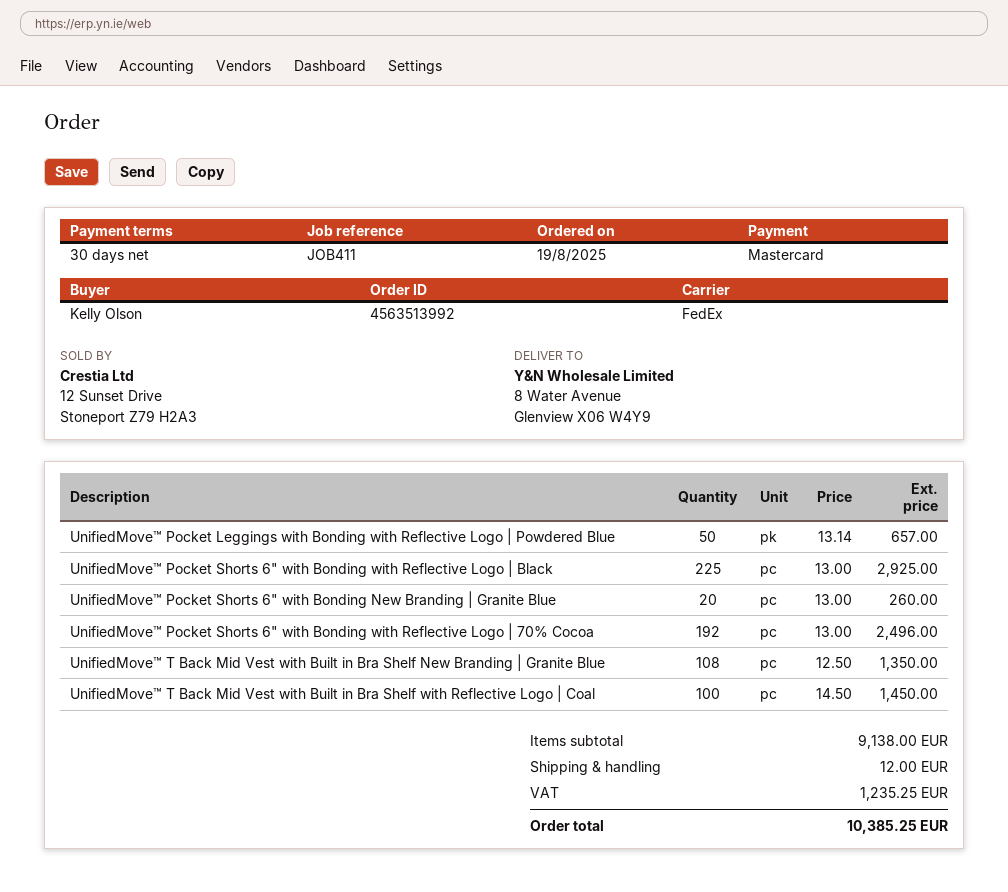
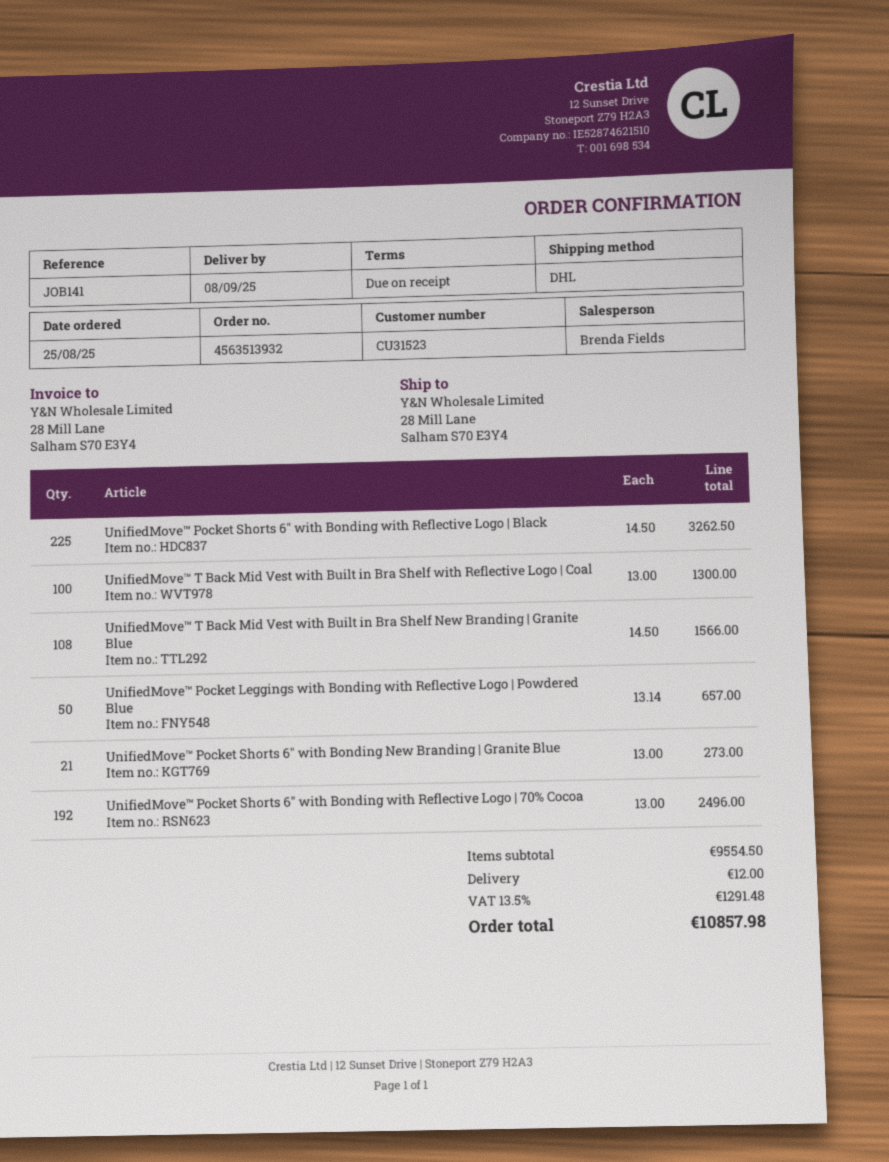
order number: 4563513992 -> 4563513932
order date: 2025-08-19 -> 2025-08-25
payment terms: 30 days -> on receipt
reference: JOB411 -> JOB141
shipping method: FedEx -> DHL
ship to: 8 Water Avenue, Glenview X06 W4Y9 -> 28 Mill Lane, Salham S70 E3Y4
UnifiedMove™ Pocket Shorts 6" with Bonding with Reflective Logo | Black: 225 x 13.00 = 2925.00 -> 225 x 14.50 = 3262.50
UnifiedMove™ Pocket Shorts 6" with Bonding New Branding | Granite Blue: 20 x 13.00 = 260.00 -> 21 x 13.00 = 273.00
UnifiedMove™ T Back Mid Vest with Built in Bra Shelf New Branding | Granite Blue: 108 x 12.50 = 1350.00 -> 108 x 14.50 = 1566.00
UnifiedMove™ T Back Mid Vest with Built in Bra Shelf with Reflective Logo | Coal: 100 x 14.50 = 1450.00 -> 100 x 13.00 = 1300.00
subtotal: 9138.00 -> 9554.50
tax: 1235.25 -> 1291.48
total: 10385.25 -> 10857.98

